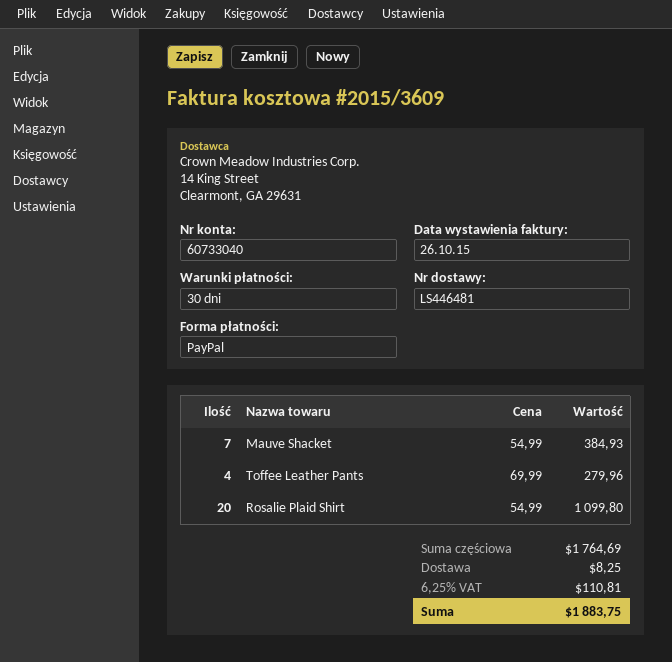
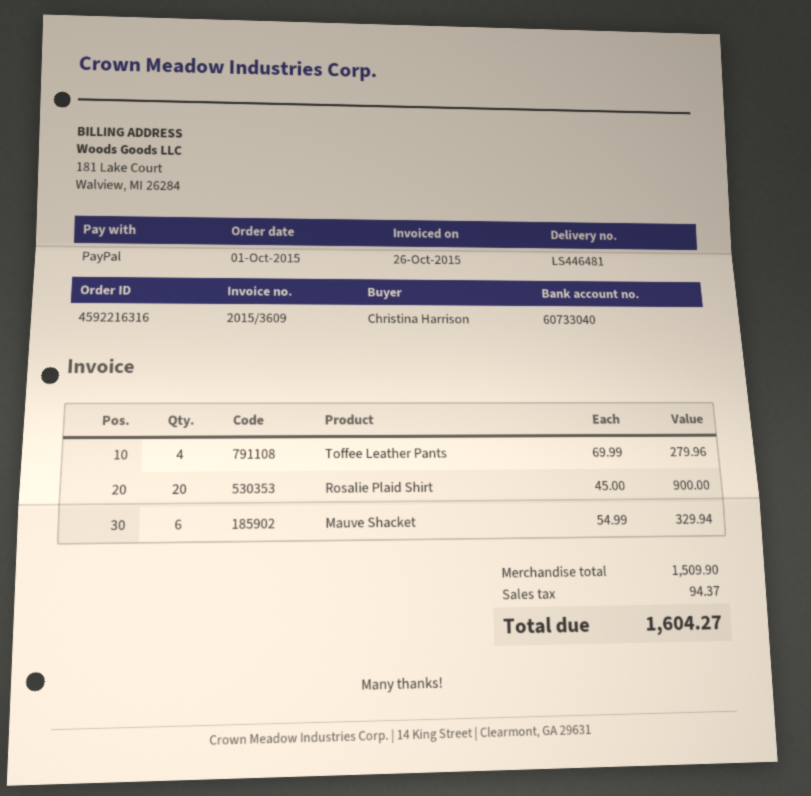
Mauve Shacket: 7 x 54.99 = 384.93 -> 6 x 54.99 = 329.94
Rosalie Plaid Shirt: 20 x 54.99 = 1099.80 -> 20 x 45.00 = 900.00
subtotal: 1764.69 -> 1509.90
shipping: 8.25 -> none
tax: 110.81 -> 94.37
total: 1883.75 -> 1604.27

